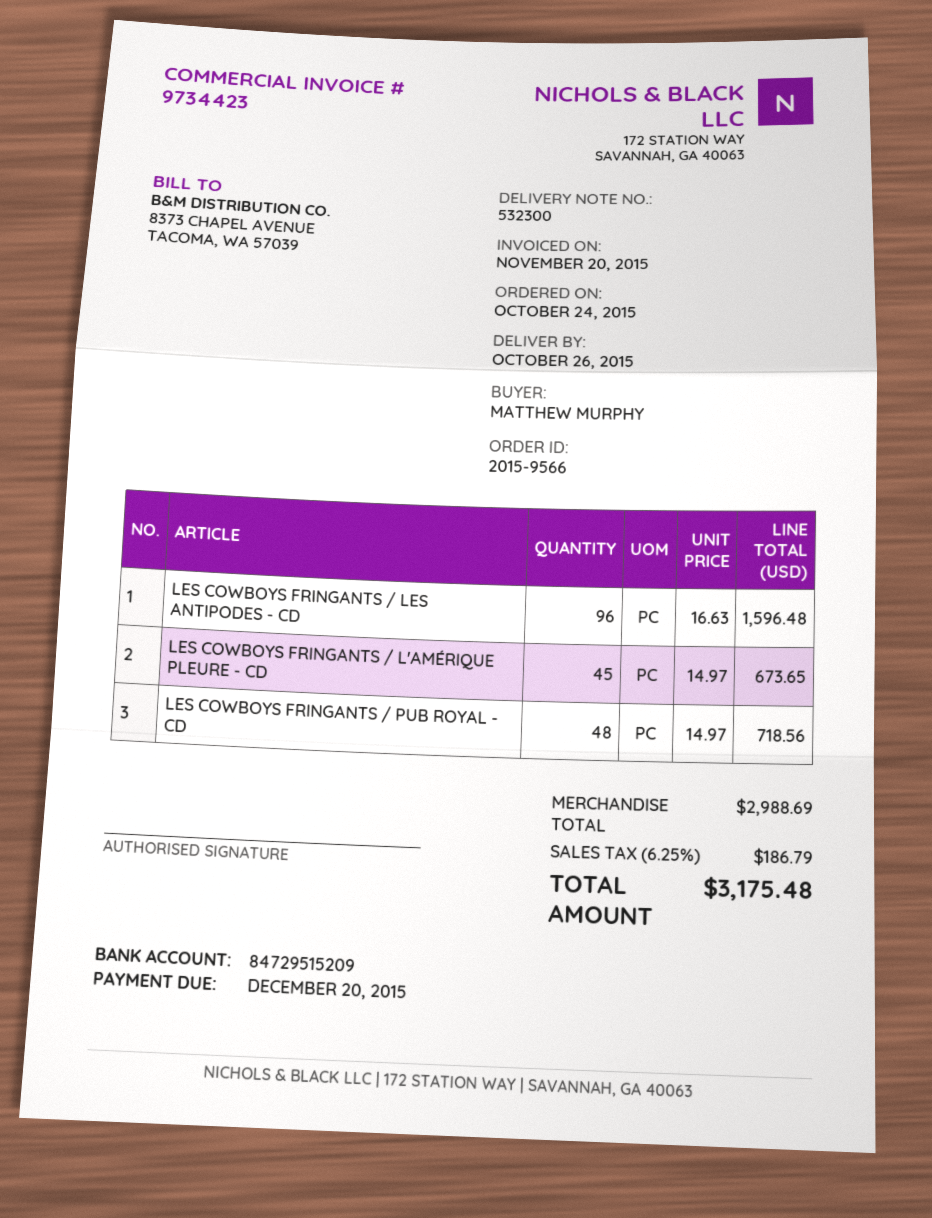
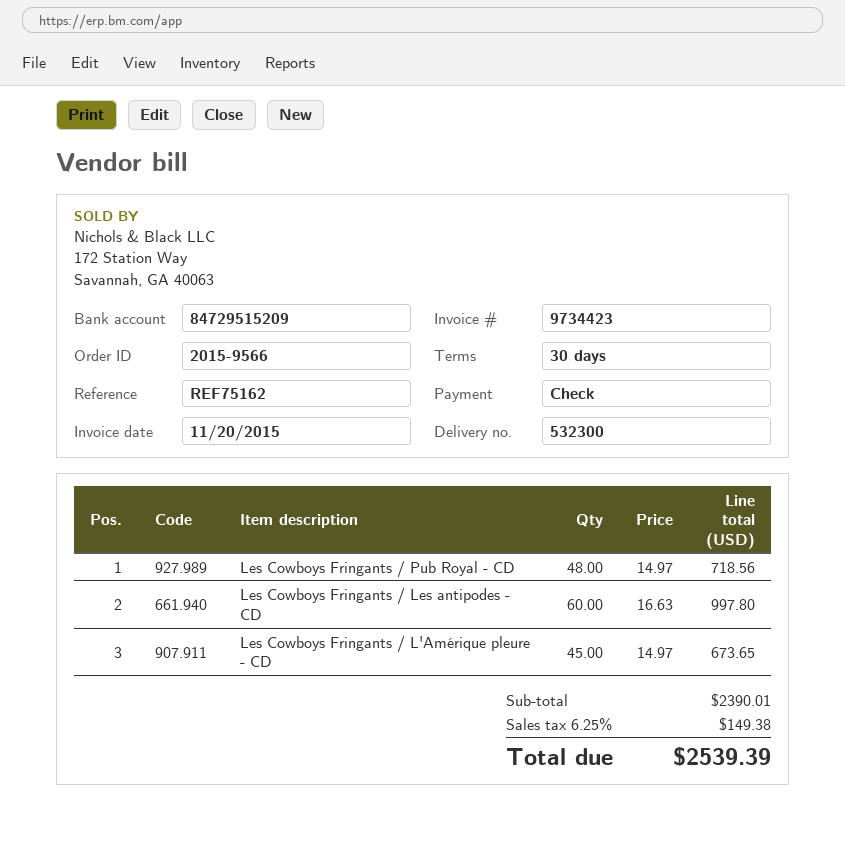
LES COWBOYS FRINGANTS / LES ANTIPODES - CD: 96 x 16.63 = 1596.48 -> 60 x 16.63 = 997.80
subtotal: 2988.69 -> 2390.01
tax: 6.25% = 186.79 -> 6.25% = 149.38
total: 3175.48 -> 2539.39

